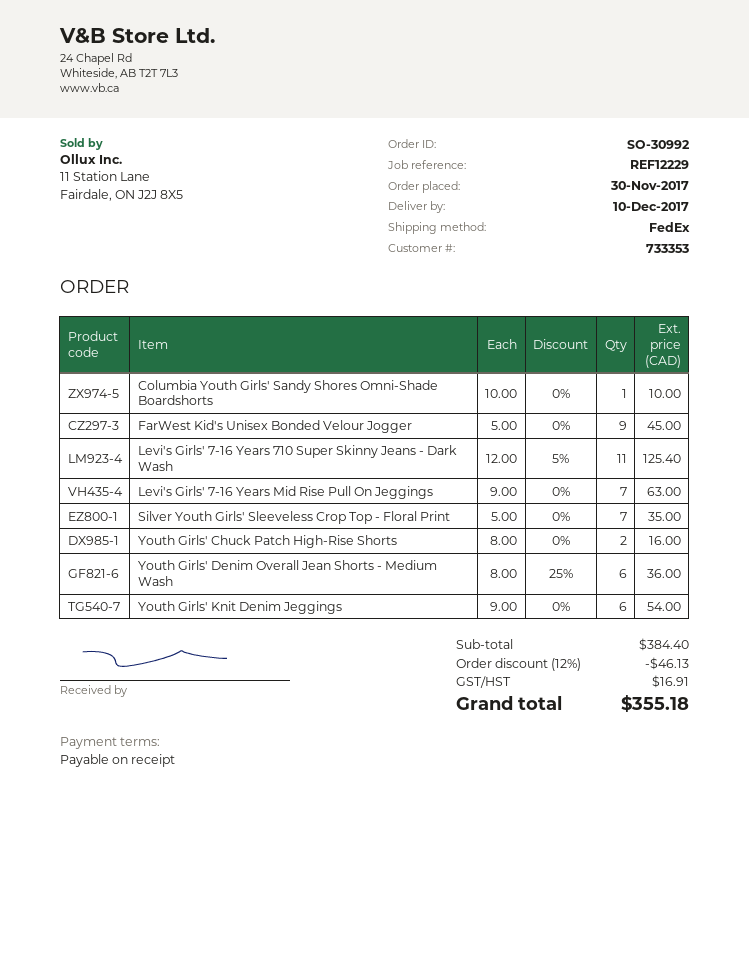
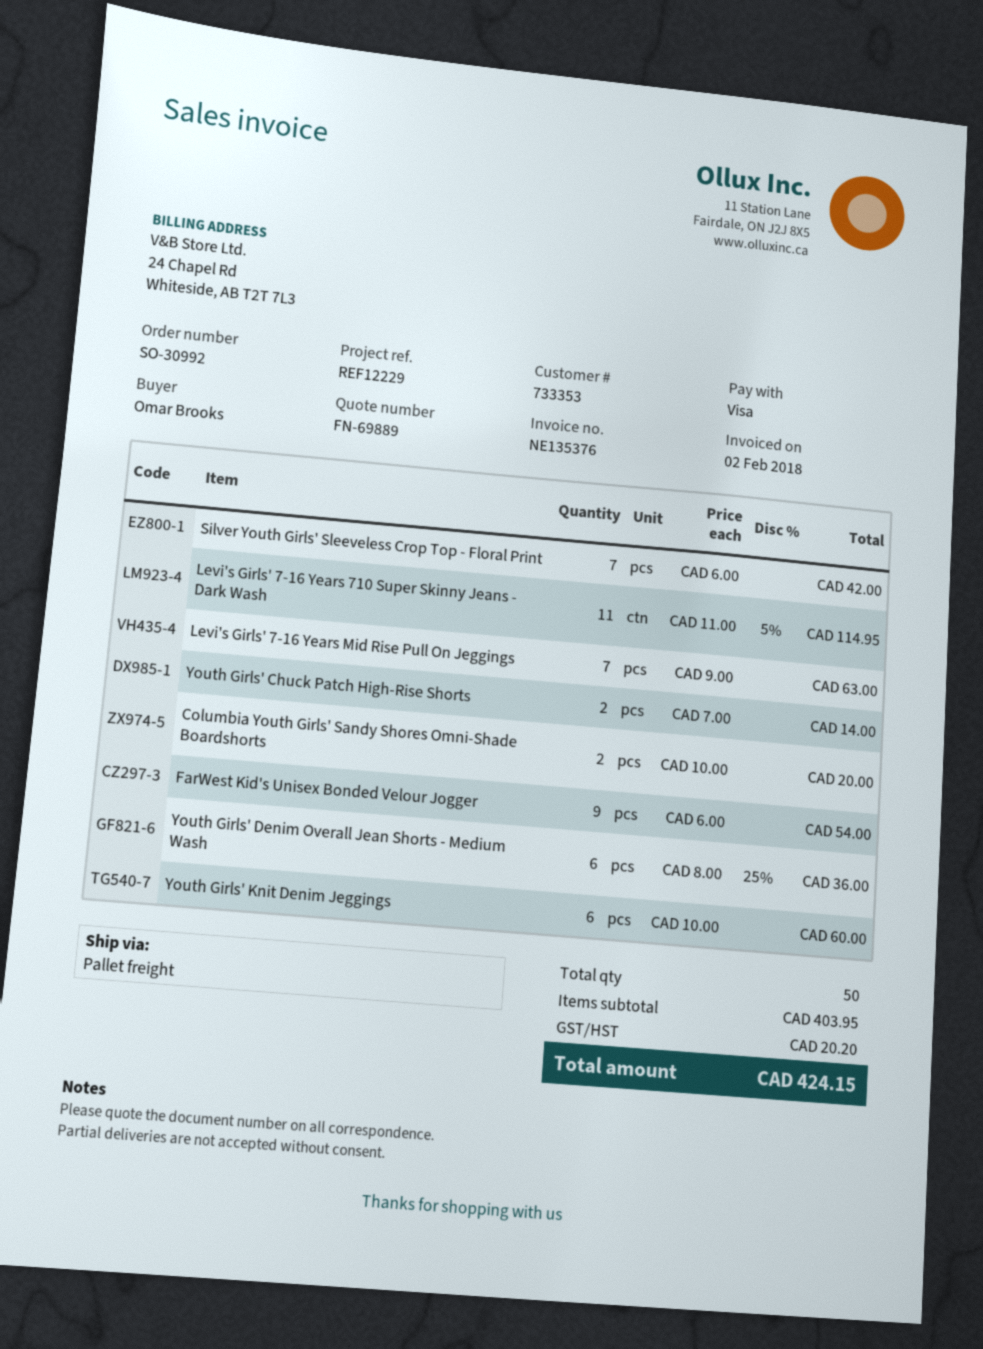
shipping method: FedEx -> pallet freight
Columbia Youth Girls' Sandy Shores Omni-Shade Boardshorts: 1 x 10.00 = 10.00 -> 2 x 10.00 = 20.00
FarWest Kid's Unisex Bonded Velour Jogger: 9 x 5.00 = 45.00 -> 9 x 6.00 = 54.00
Levi's Girls' 7-16 Years 710 Super Skinny Jeans - Dark Wash: 11 x 12.00 - 5% = 125.40 -> 11 x 11.00 - 5% = 114.95
Silver Youth Girls' Sleeveless Crop Top - Floral Print: 7 x 5.00 = 35.00 -> 7 x 6.00 = 42.00
Youth Girls' Chuck Patch High-Rise Shorts: 2 x 8.00 = 16.00 -> 2 x 7.00 = 14.00
Youth Girls' Knit Denim Jeggings: 6 x 9.00 = 54.00 -> 6 x 10.00 = 60.00
subtotal: 384.40 -> 403.95
discount: 12% = 46.13 -> none
tax: 16.91 -> 20.20
total: 355.18 -> 424.15

